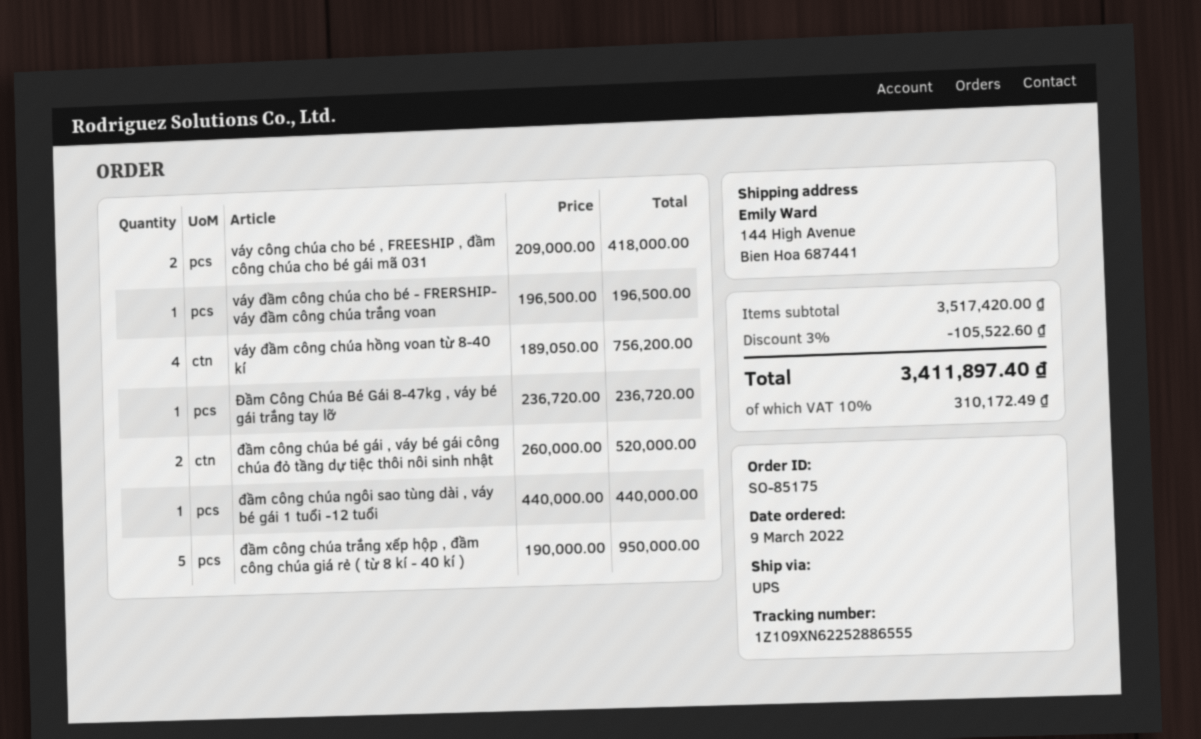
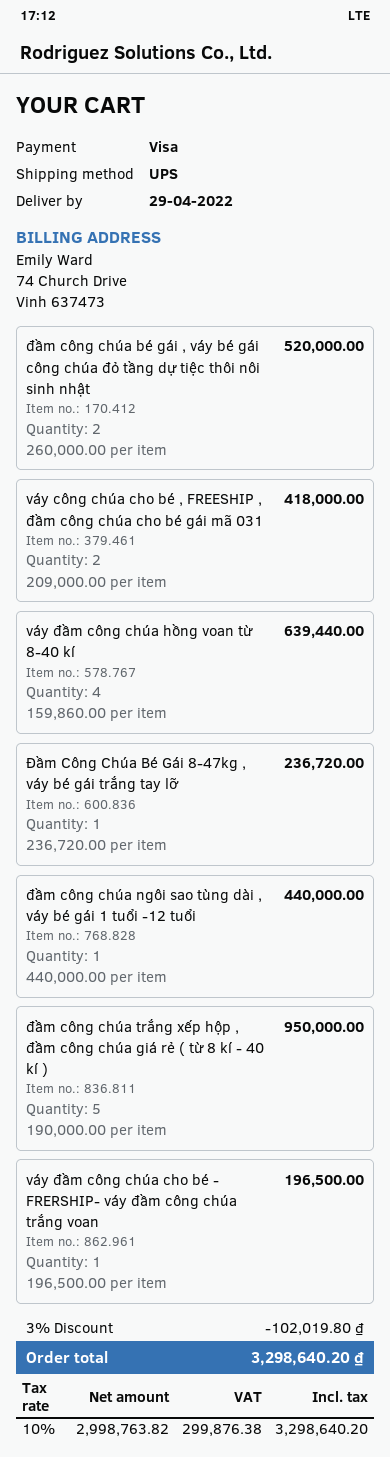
váy đầm công chúa hồng voan từ 8-40 kí: 4 x 189050.00 = 756200.00 -> 4 x 159860.00 = 639440.00
discount: 3% = 105522.60 -> 3% = 102019.80
tax: 10% = 310172.49 -> 10% = 299876.38
total: 3411897.40 -> 3298640.20

